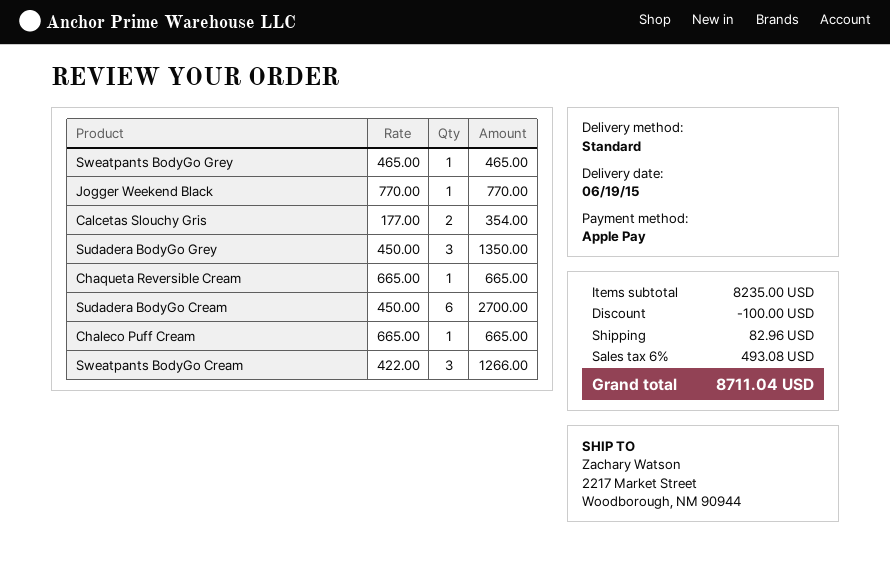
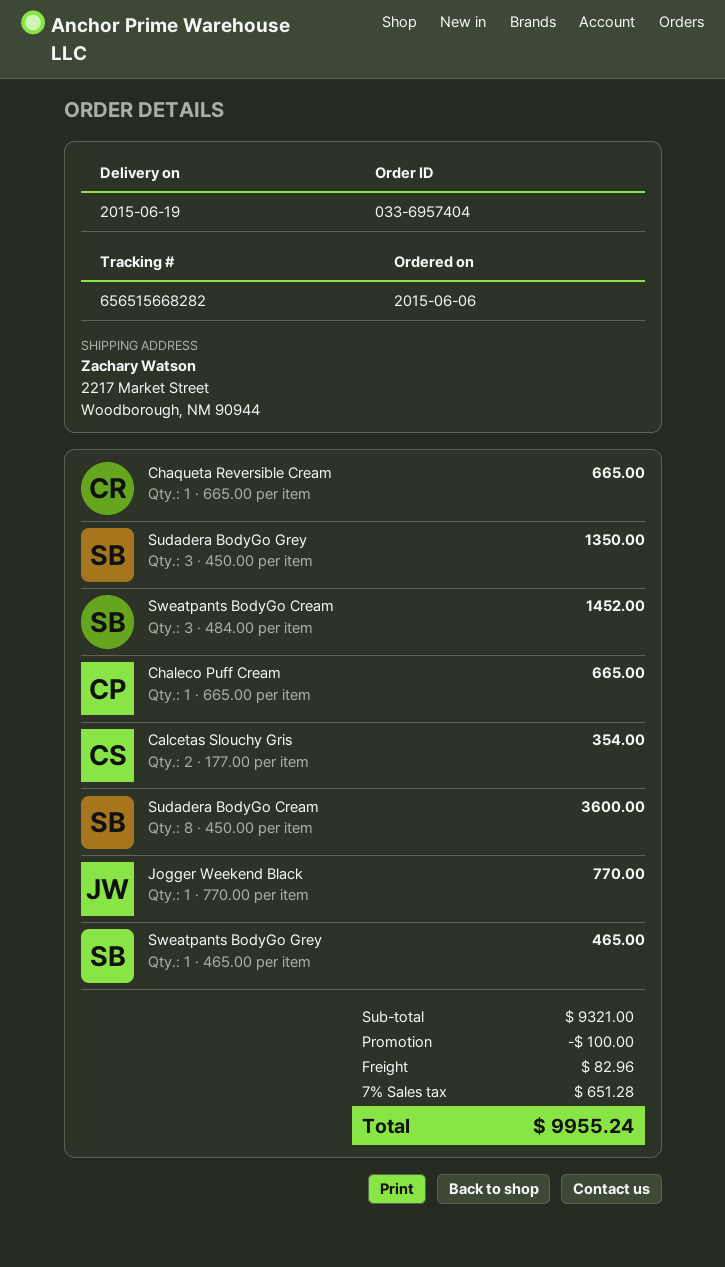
Sudadera BodyGo Cream: 6 x 450.00 = 2700.00 -> 8 x 450.00 = 3600.00
Sweatpants BodyGo Cream: 3 x 422.00 = 1266.00 -> 3 x 484.00 = 1452.00
subtotal: 8235.00 -> 9321.00
tax: 6% = 493.08 -> 7% = 651.28
total: 8711.04 -> 9955.24

